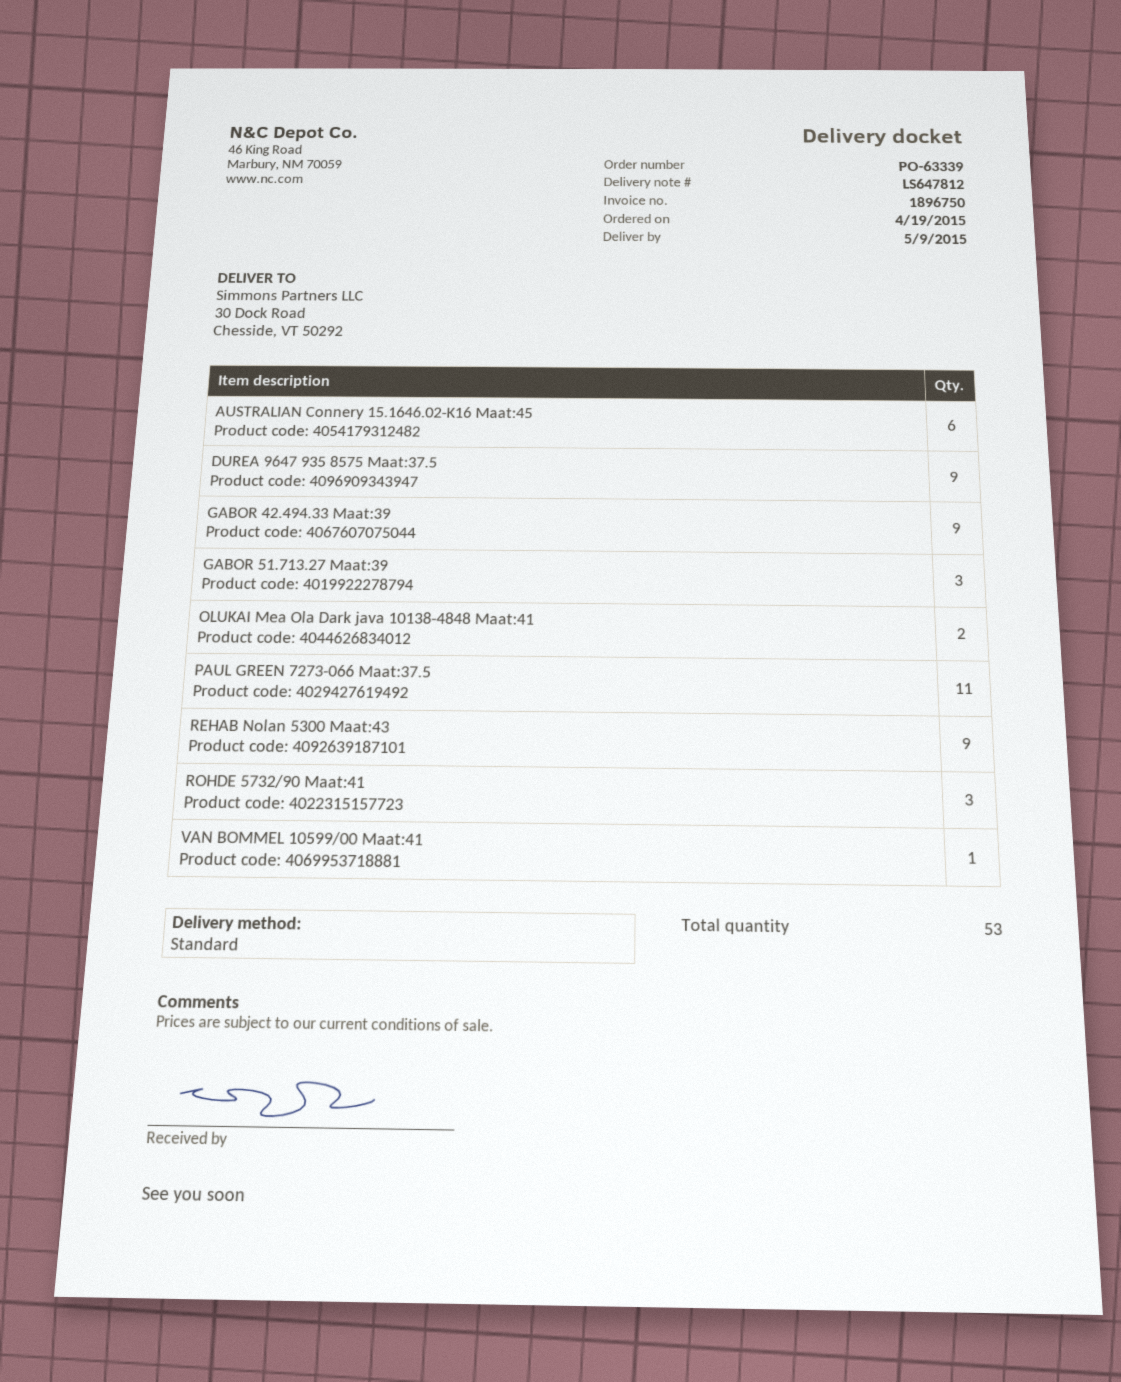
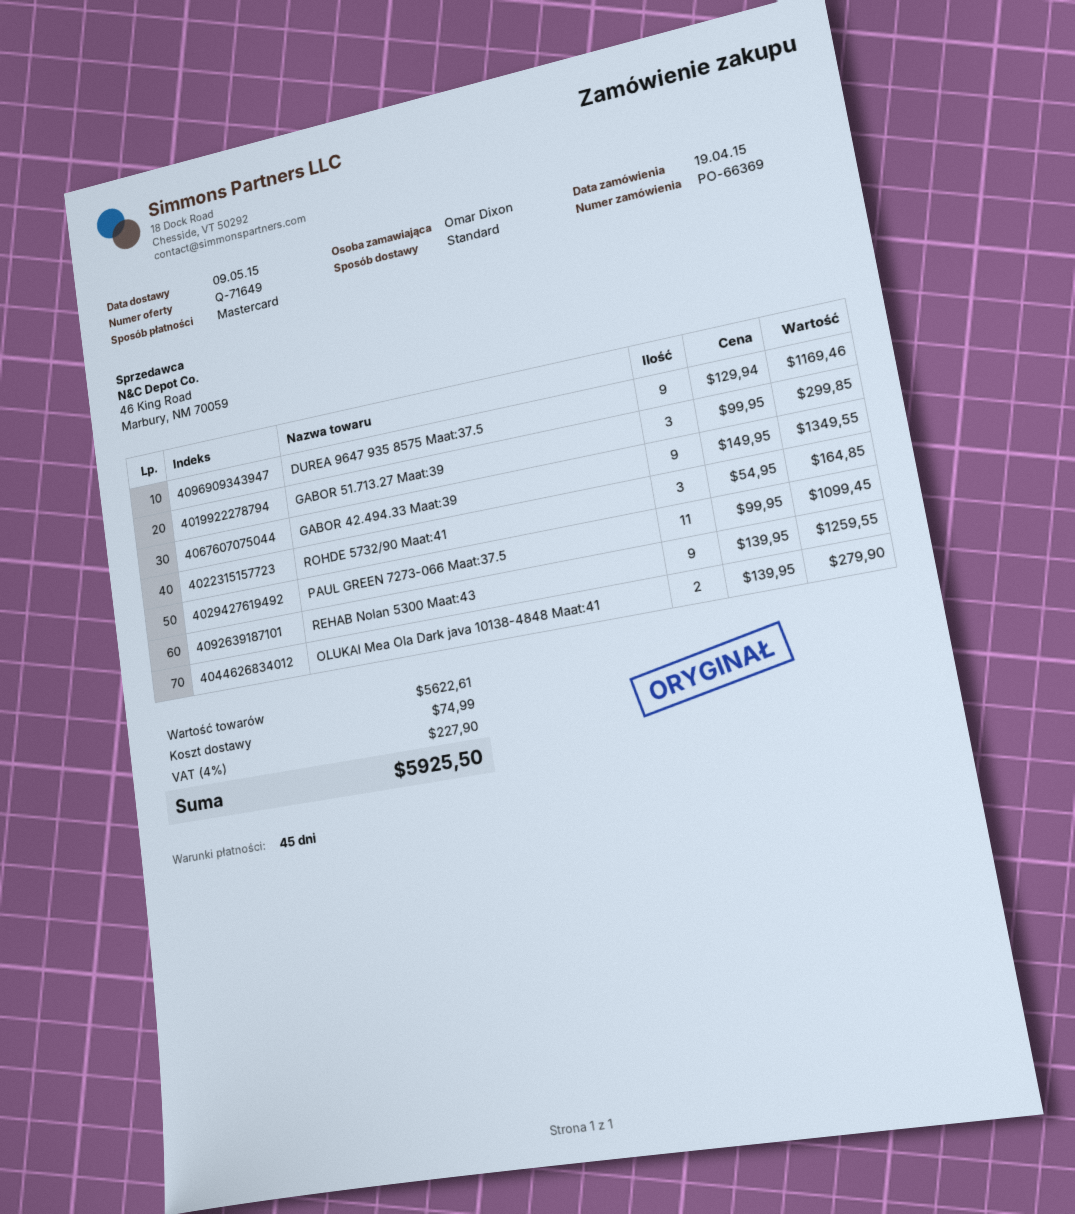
order number: PO-63339 -> PO-66369
AUSTRALIAN Connery 15.1646.02-K16 Maat:45: 6 -> none
VAN BOMMEL 10599/00 Maat:41: 1 -> none

